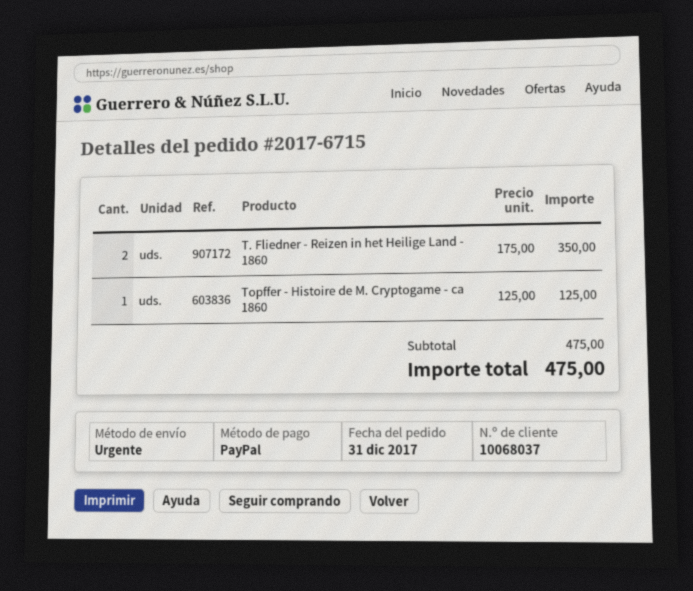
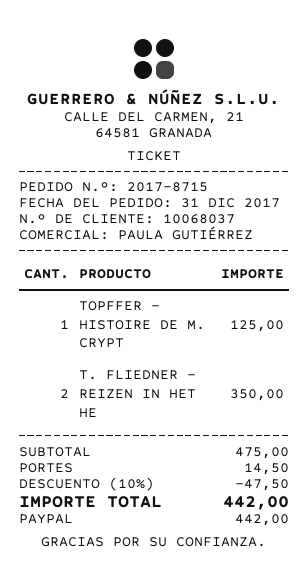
order number: 2017-6715 -> 2017-8715
discount: none -> 10% = 47.50
shipping: none -> 14.50
total: 475.00 -> 442.00

